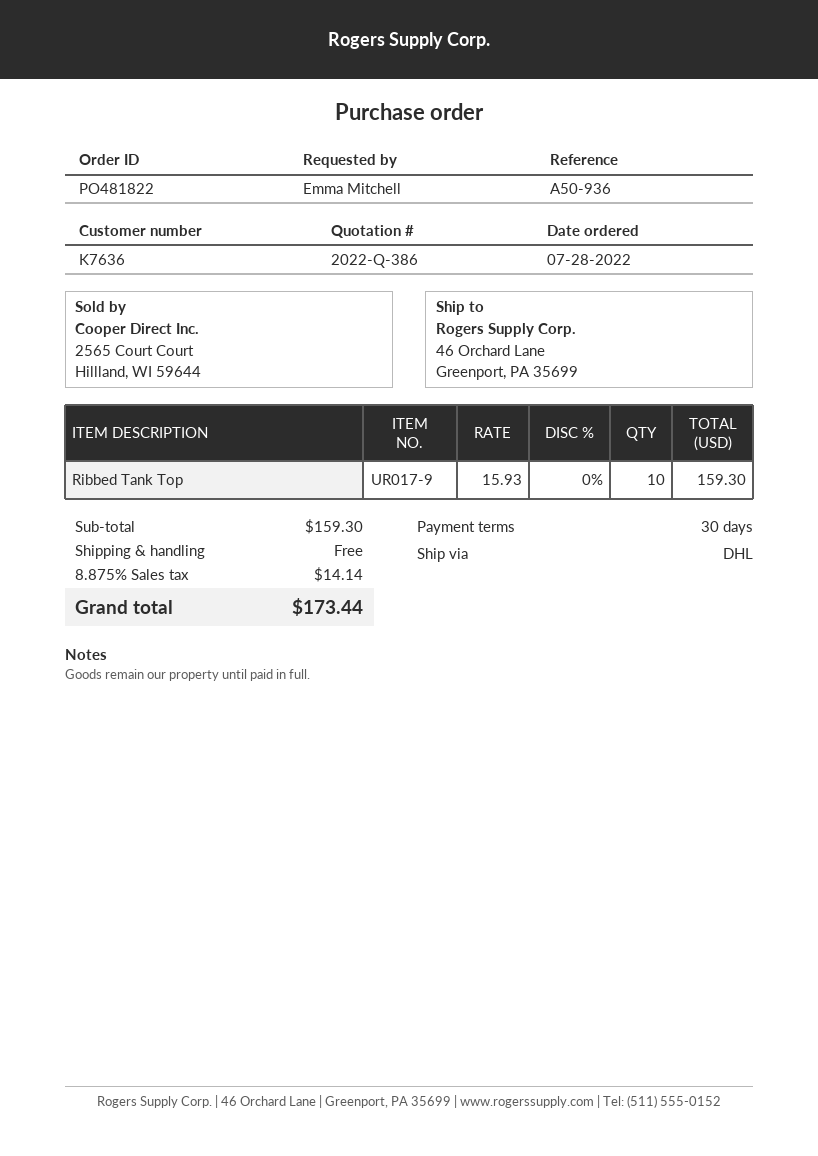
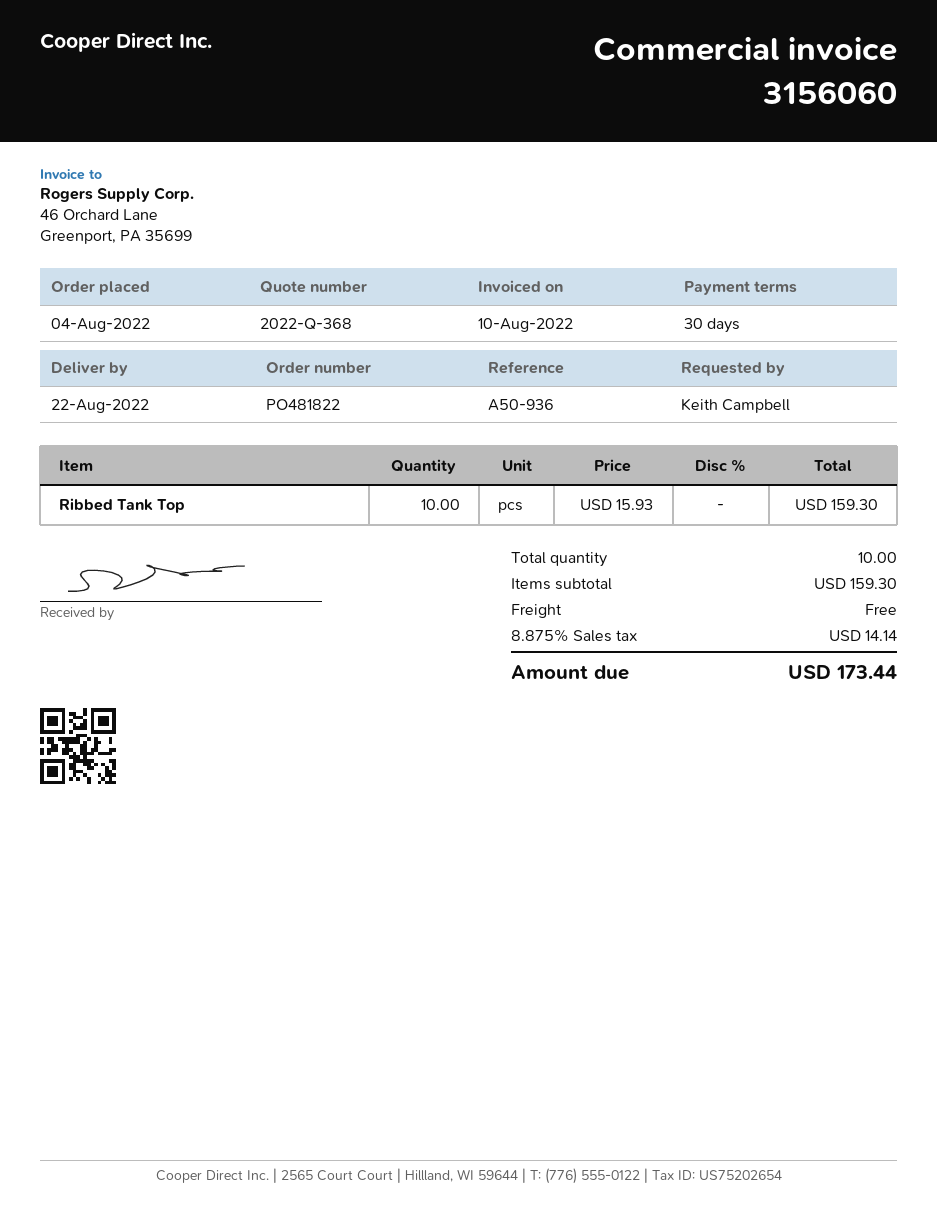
quote number: 2022-Q-386 -> 2022-Q-368
order date: 2022-07-28 -> 2022-08-04
ordered by: Emma Mitchell -> Keith Campbell

